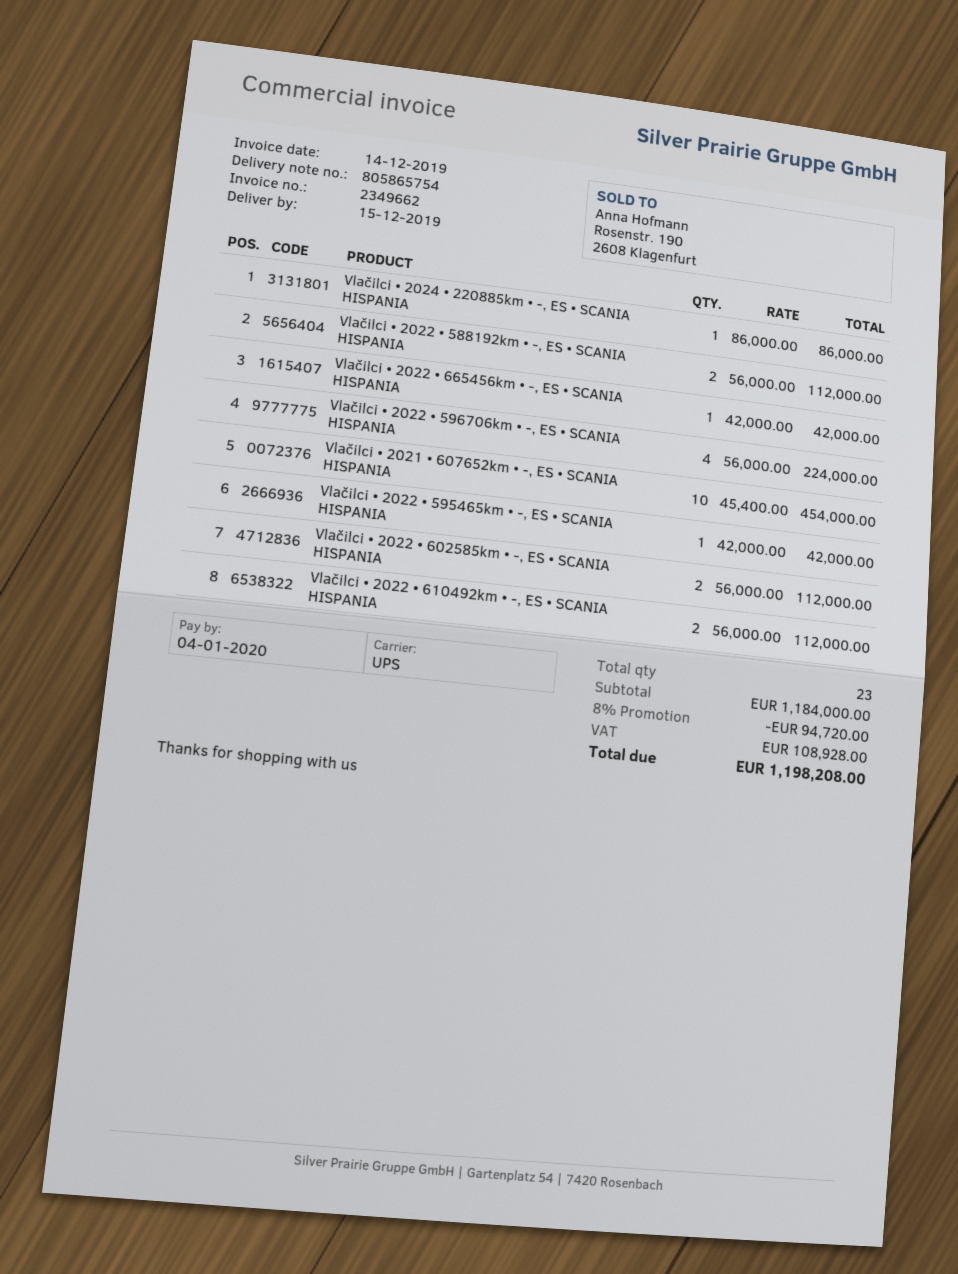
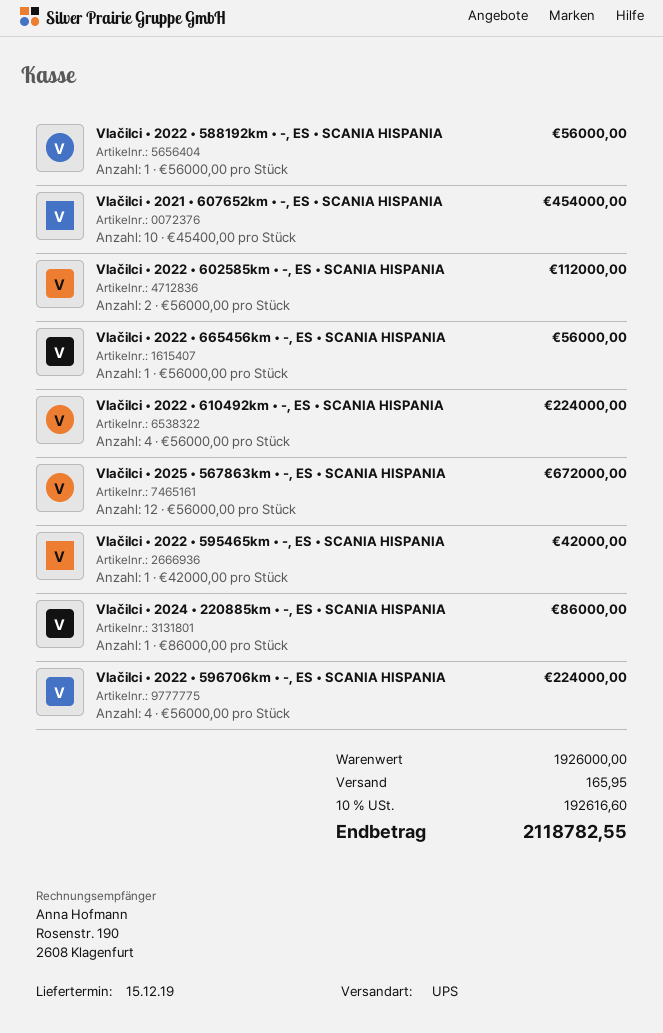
Vlačilci • 2022 • 588192km • -, ES • SCANIA HISPANIA: 2 x 56000.00 = 112000.00 -> 1 x 56000.00 = 56000.00
Vlačilci • 2022 • 665456km • -, ES • SCANIA HISPANIA: 1 x 42000.00 = 42000.00 -> 1 x 56000.00 = 56000.00
Vlačilci • 2022 • 610492km • -, ES • SCANIA HISPANIA: 2 x 56000.00 = 112000.00 -> 4 x 56000.00 = 224000.00
Vlačilci • 2025 • 567863km • -, ES • SCANIA HISPANIA: none -> 12 x 56000.00 = 672000.00
subtotal: 1184000.00 -> 1926000.00
discount: 8% = 94720.00 -> none
shipping: none -> 165.95
tax: 108928.00 -> 192616.60
total: 1198208.00 -> 2118782.55

